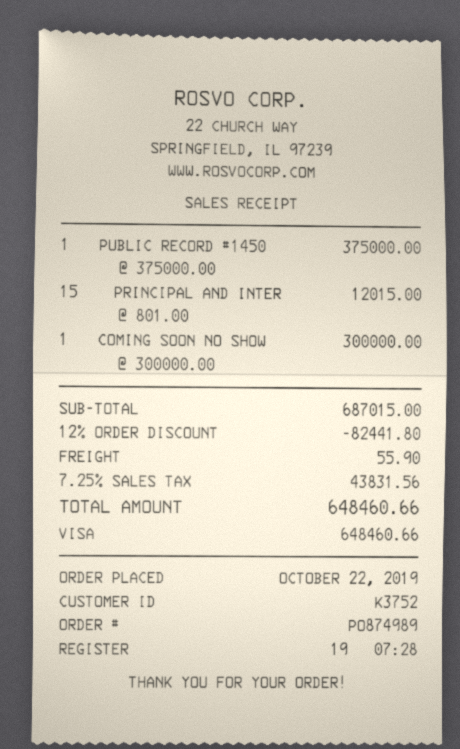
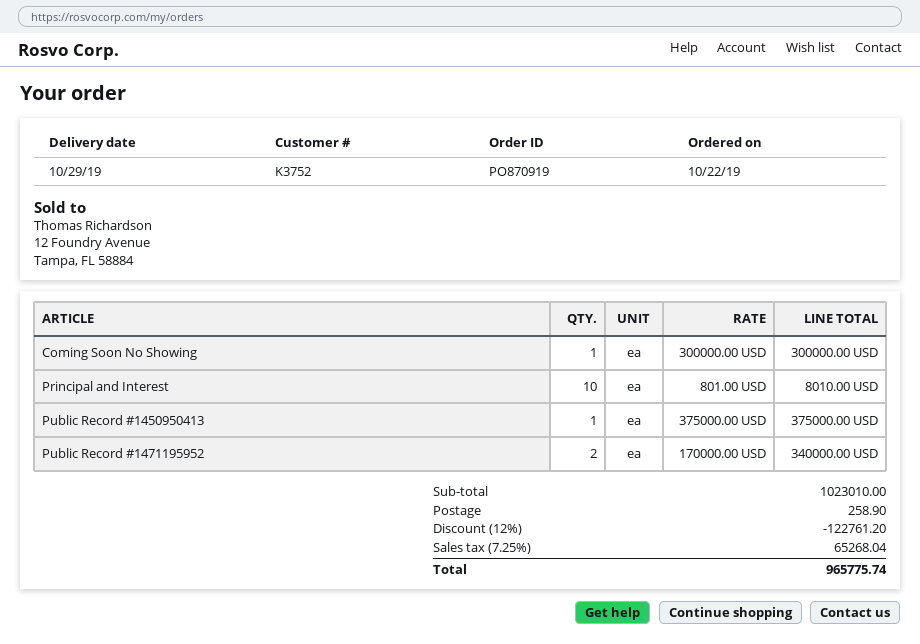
order number: PO874989 -> PO870919
PRINCIPAL AND INTER: 15 x 801.00 = 12015.00 -> 10 x 801.00 = 8010.00
Public Record #1471195952: none -> 2 x 170000.00 = 340000.00
subtotal: 687015.00 -> 1023010.00
discount: 12% = 82441.80 -> 12% = 122761.20
shipping: 55.90 -> 258.90
tax: 7.25% = 43831.56 -> 7.25% = 65268.04
total: 648460.66 -> 965775.74

